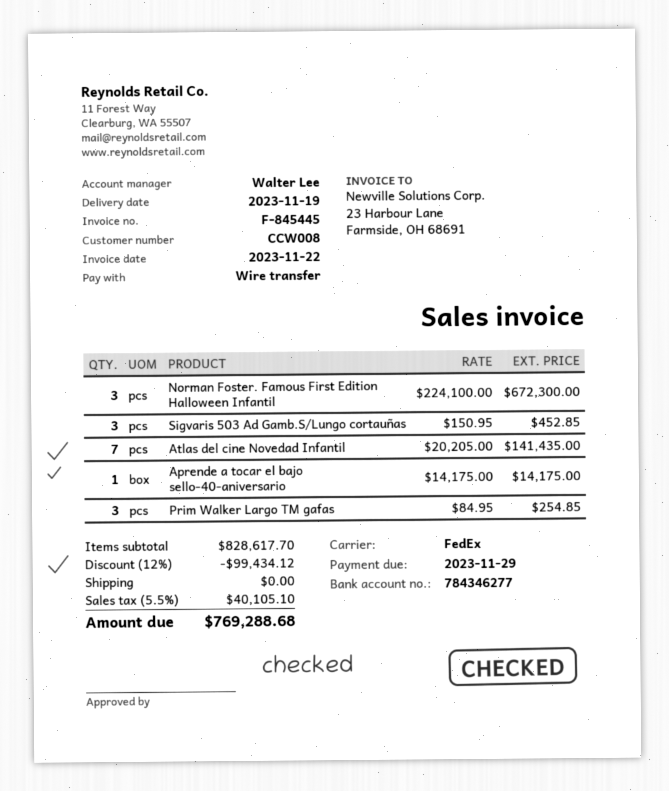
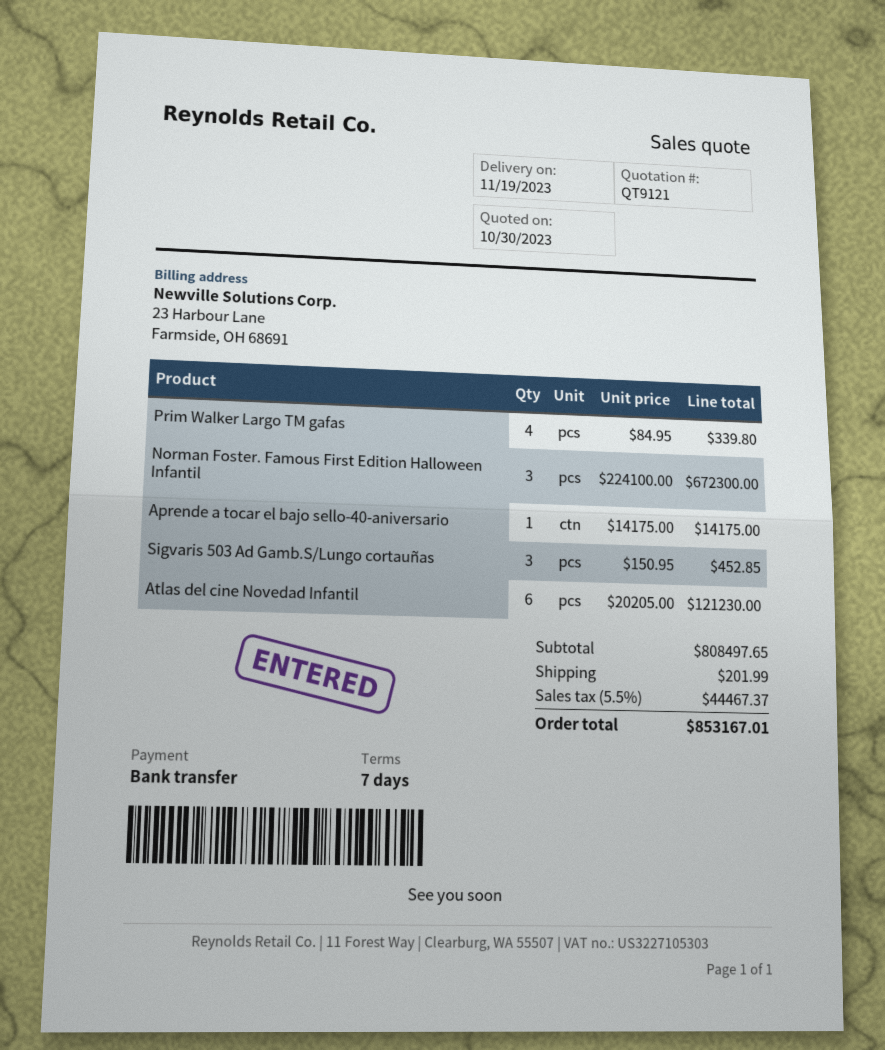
Atlas del cine Novedad Infantil: 7 x 20205.00 = 141435.00 -> 6 x 20205.00 = 121230.00
Prim Walker Largo TM gafas: 3 x 84.95 = 254.85 -> 4 x 84.95 = 339.80
subtotal: 828617.70 -> 808497.65
discount: 12% = 99434.12 -> none
shipping: 0.00 -> 201.99
tax: 5.5% = 40105.10 -> 5.5% = 44467.37
total: 769288.68 -> 853167.01

